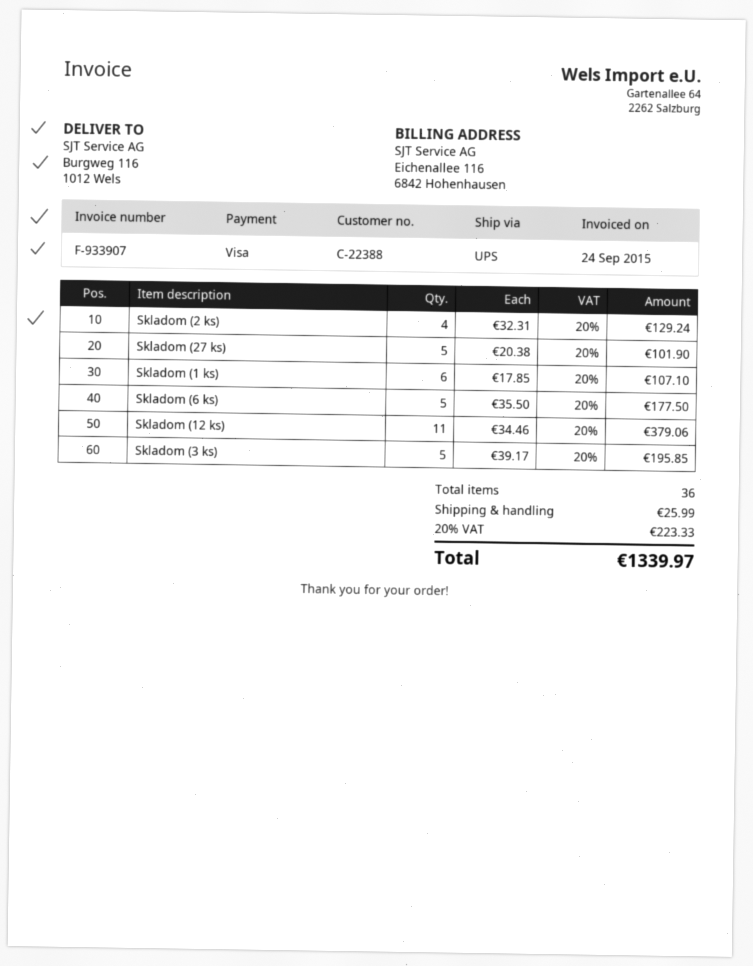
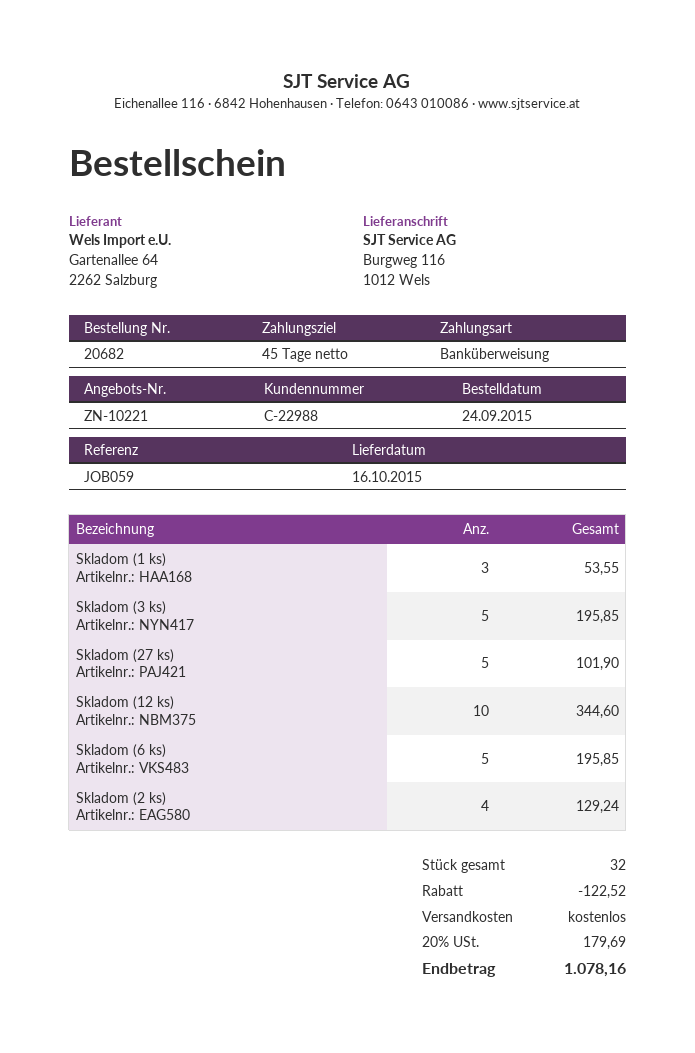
customer number: C-22388 -> C-22988
payment method: Visa -> bank transfer
Skladom (1 ks): 6 for 107.10 -> 3 for 53.55
Skladom (6 ks): 5 for 177.50 -> 5 for 195.85
Skladom (12 ks): 11 for 379.06 -> 10 for 344.60
total quantity: 36 -> 32
discount: none -> 122.52
shipping: 25.99 -> 0.00
tax: 20% = 223.33 -> 20% = 179.69
total: 1339.97 -> 1078.16

